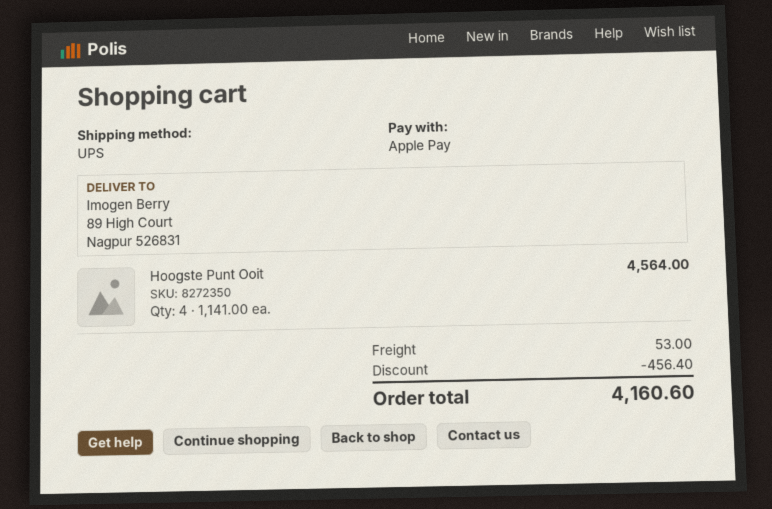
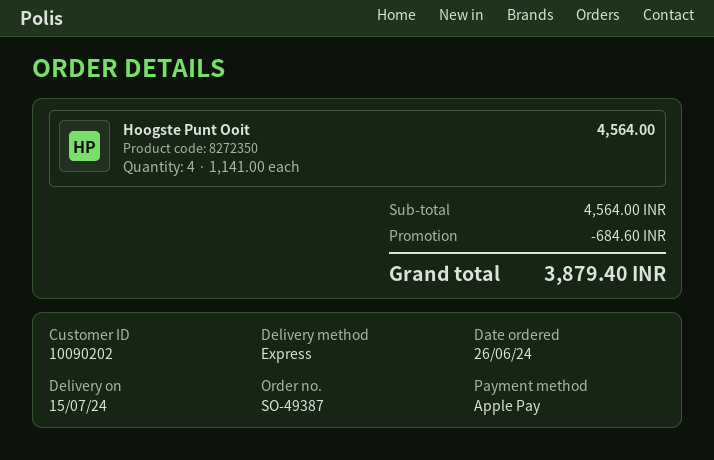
shipping method: UPS -> express
discount: 456.40 -> 684.60
shipping: 53.00 -> none
total: 4160.60 -> 3879.40

